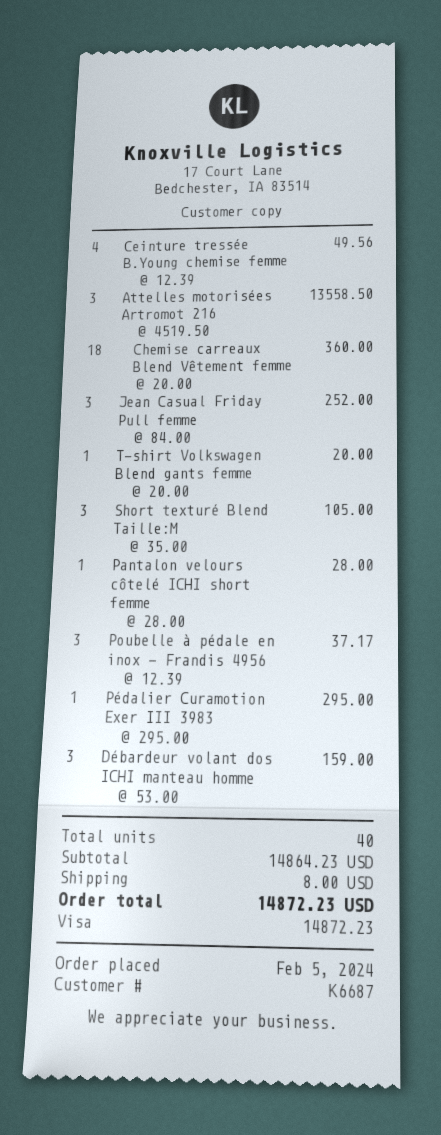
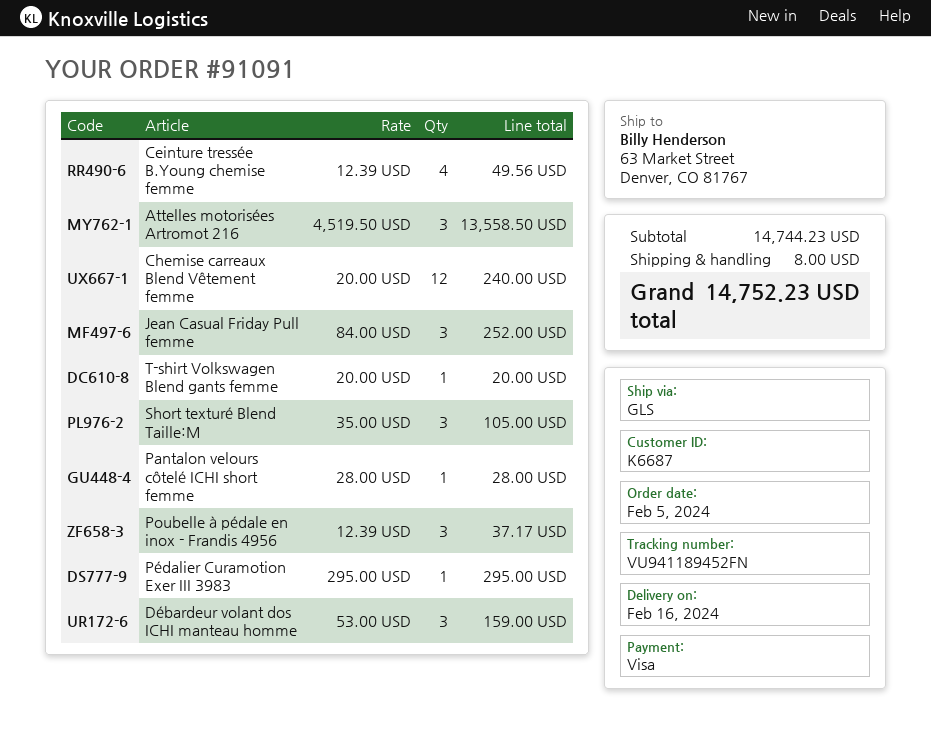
Chemise carreaux Blend Vêtement femme: 18 x 20.00 = 360.00 -> 12 x 20.00 = 240.00
subtotal: 14864.23 -> 14744.23
total: 14872.23 -> 14752.23

